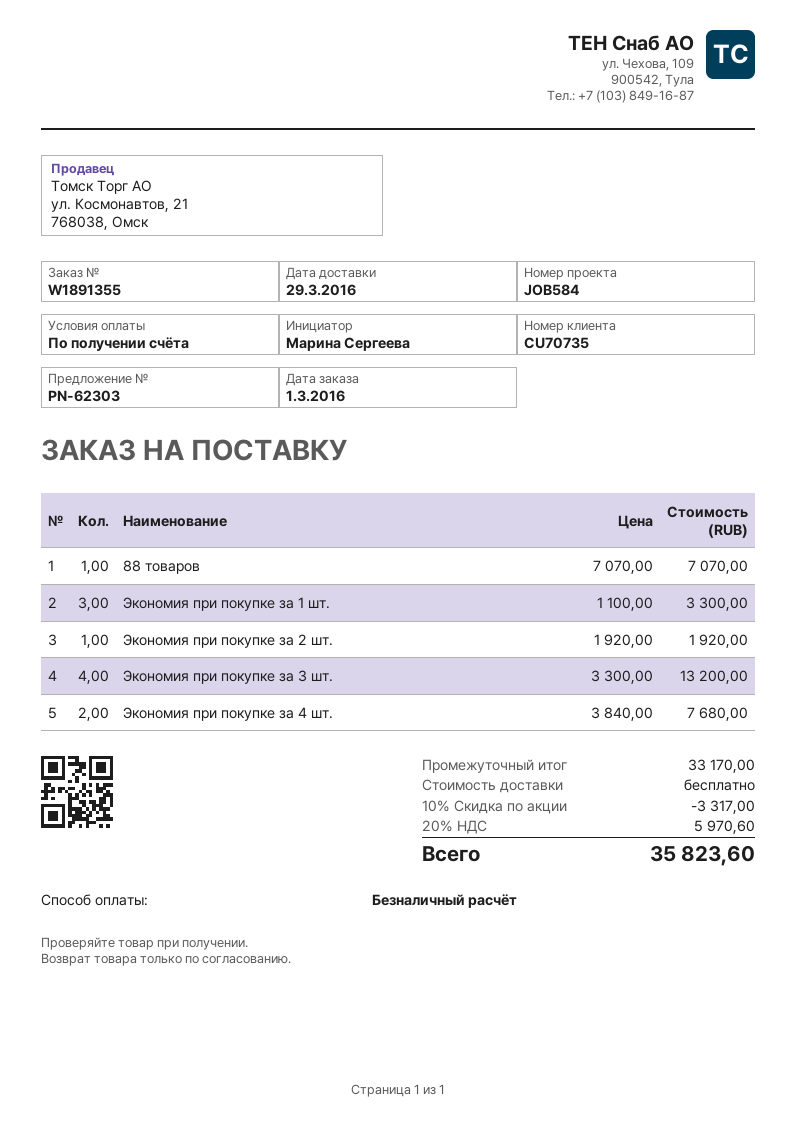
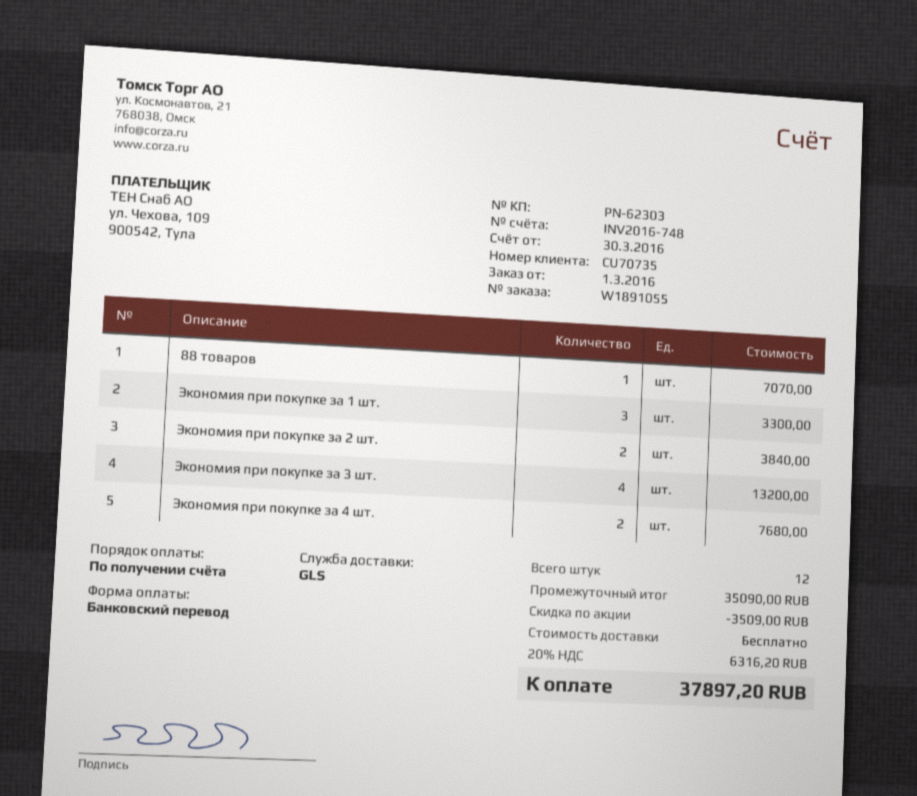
order number: W1891355 -> W1891055
Экономия при покупке за 2 шт.: 1 for 1920.00 -> 2 for 3840.00
subtotal: 33170.00 -> 35090.00
discount: 3317.00 -> 3509.00
tax: 20% = 5970.60 -> 20% = 6316.20
total: 35823.60 -> 37897.20

